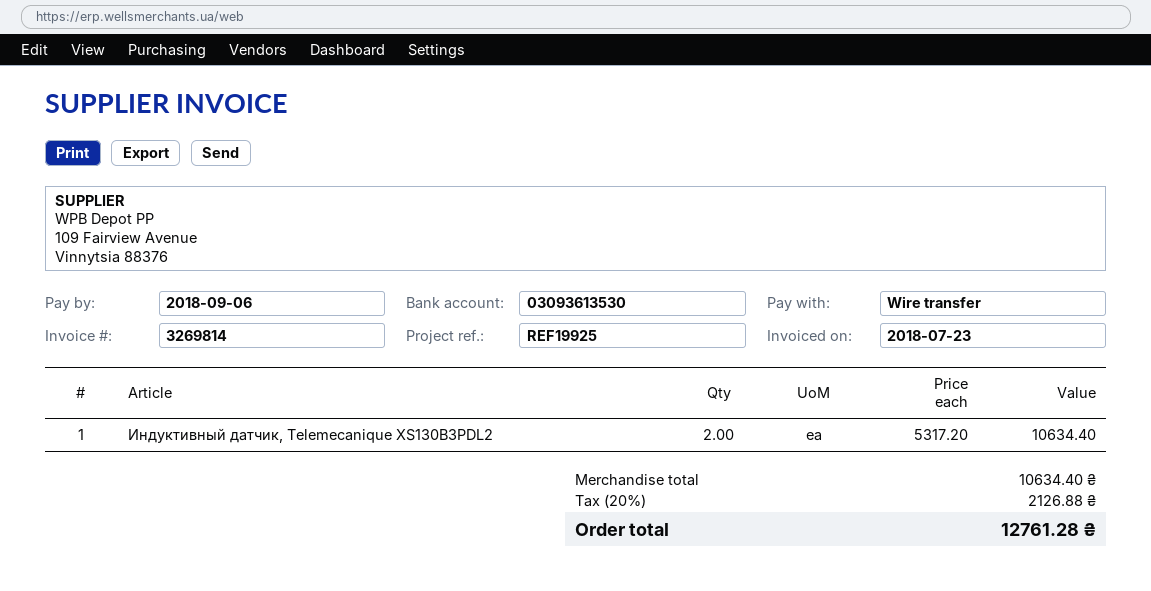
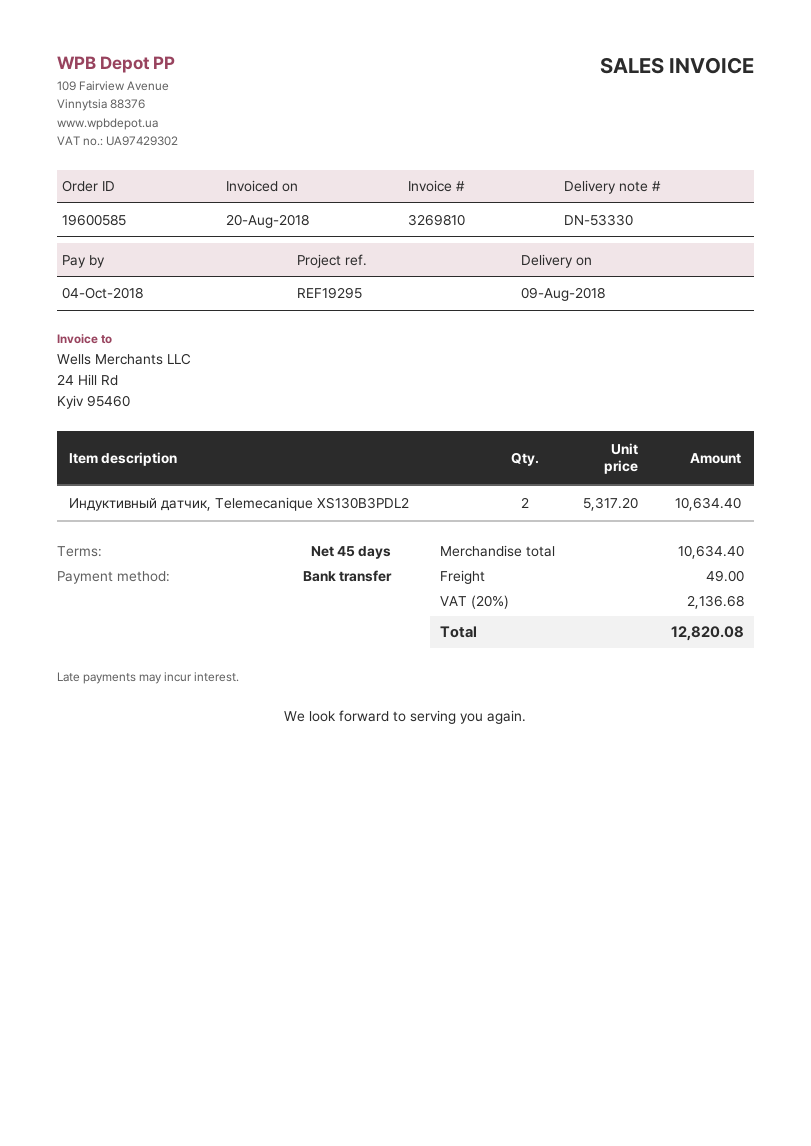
invoice number: 3269814 -> 3269810
invoice date: 2018-07-23 -> 2018-08-20
due date: 2018-09-06 -> 2018-10-04
reference: REF19925 -> REF19295
shipping: none -> 49.00
tax: 20% = 2126.88 -> 20% = 2136.68
total: 12761.28 -> 12820.08

